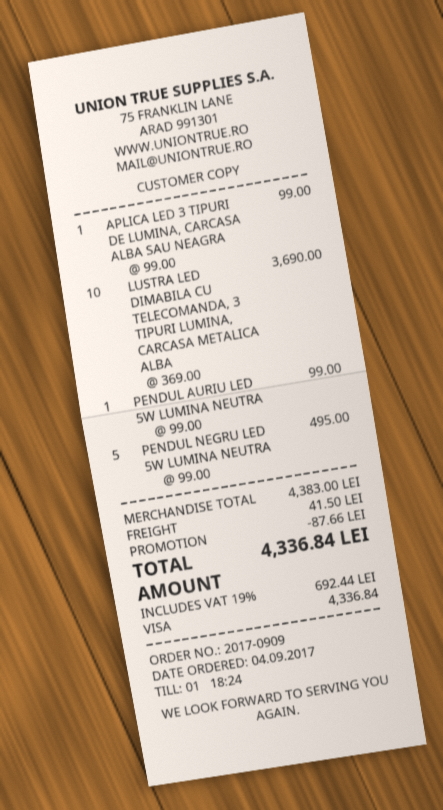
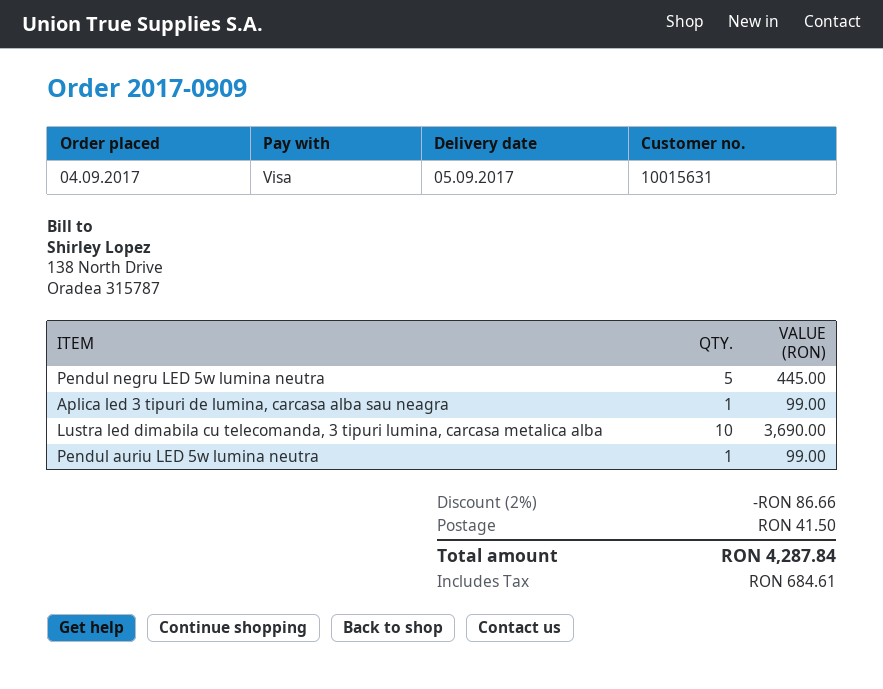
PENDUL NEGRU LED 5W LUMINA NEUTRA: 5 for 495.00 -> 5 for 445.00
discount: 87.66 -> 86.66
tax: 692.44 -> 684.61
total: 4336.84 -> 4287.84

